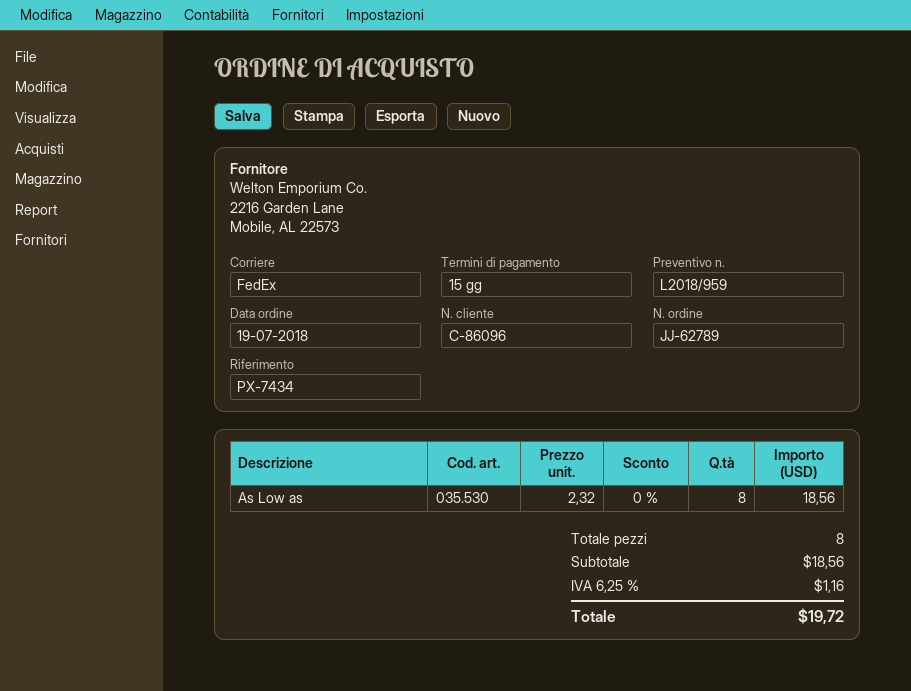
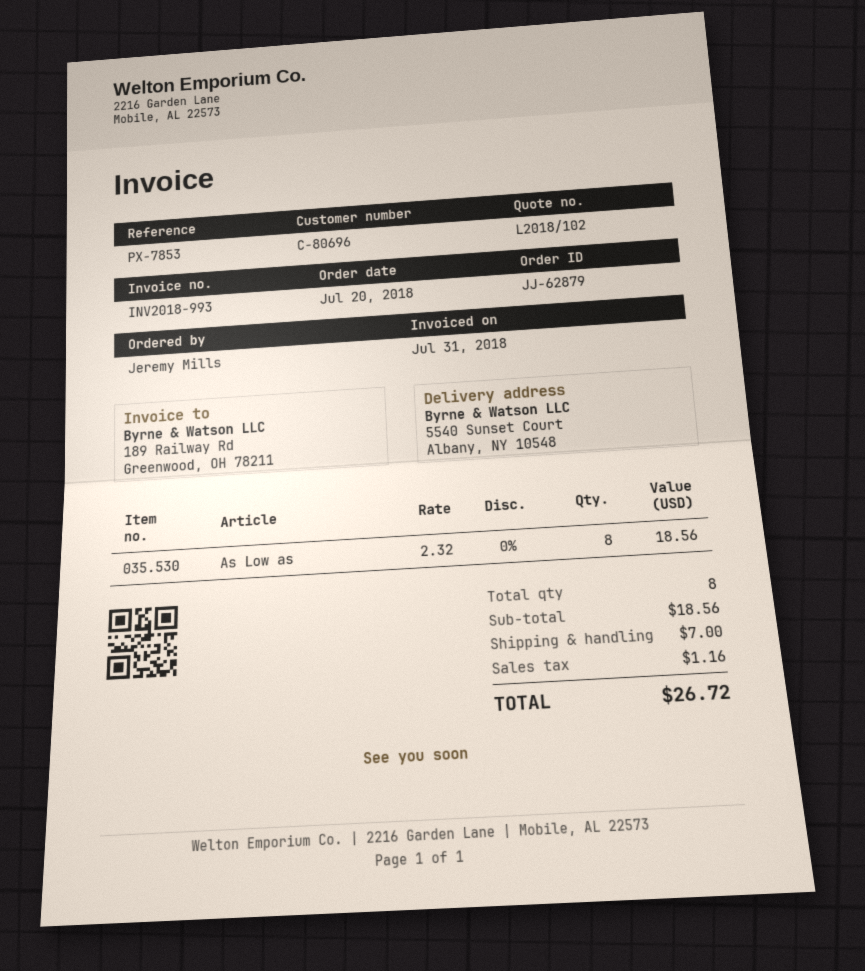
quote number: L2018/959 -> L2018/102
order number: JJ-62789 -> JJ-62879
order date: 2018-07-19 -> 2018-07-20
customer number: C-86096 -> C-80696
reference: PX-7434 -> PX-7853
shipping: none -> 7.00
total: 19.72 -> 26.72

